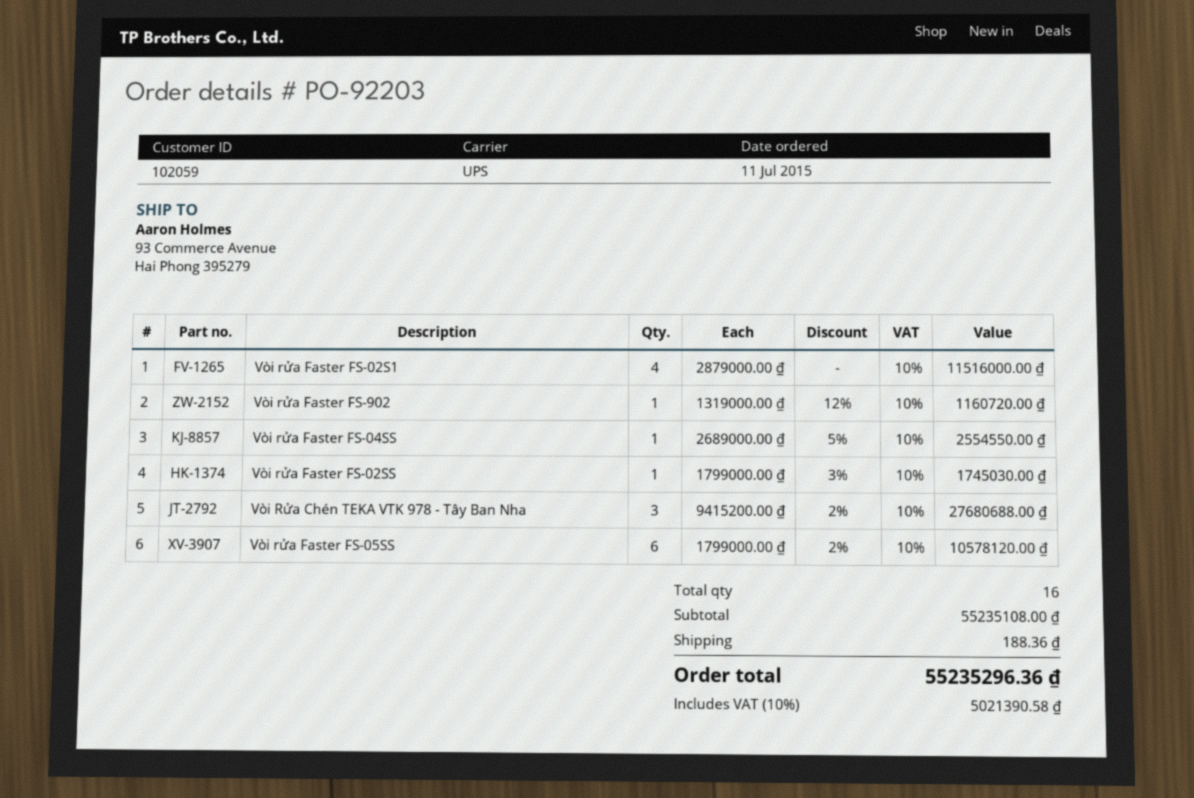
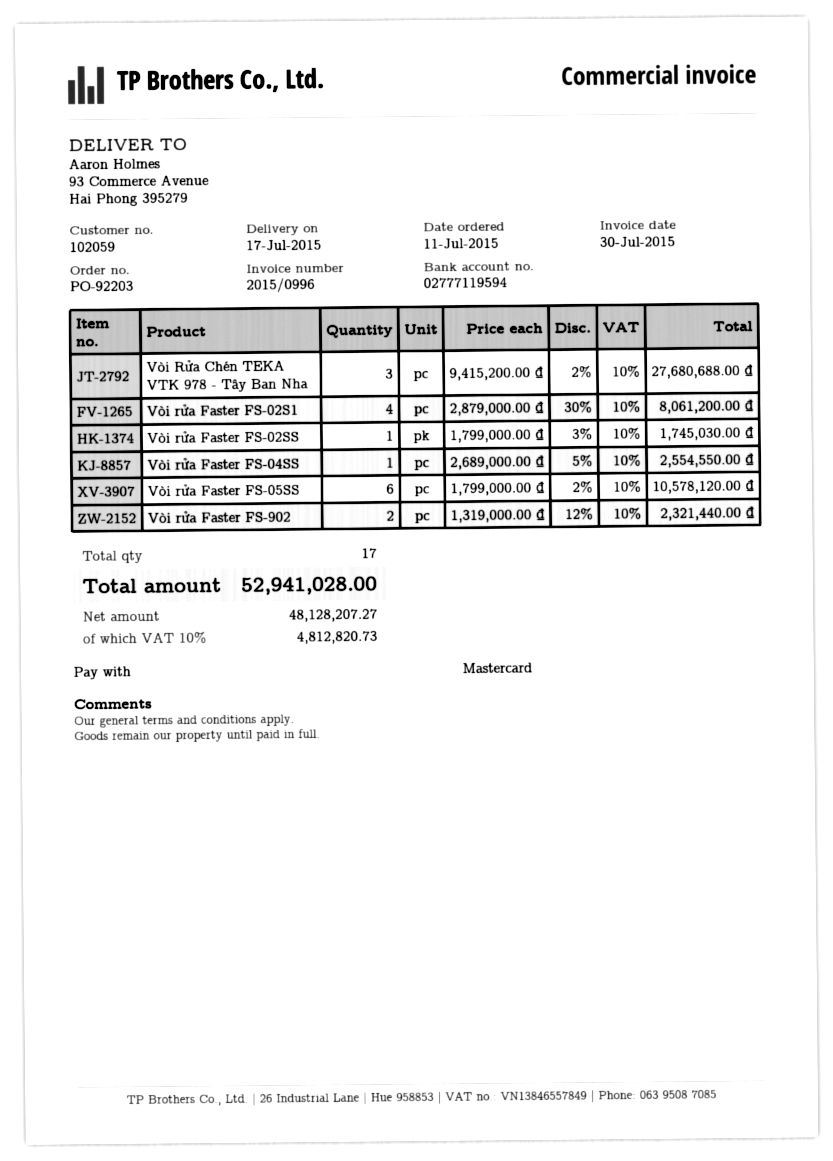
Vòi rửa Faster FS-02S1: 4 x 2879000.00 = 11516000.00 -> 4 x 2879000.00 - 30% = 8061200.00
Vòi rửa Faster FS-902: 1 x 1319000.00 - 12% = 1160720.00 -> 2 x 1319000.00 - 12% = 2321440.00
total quantity: 16 -> 17
shipping: 188.36 -> none
tax: 10% = 5021390.58 -> 10% = 4812820.73
total: 55235296.36 -> 52941028.00

